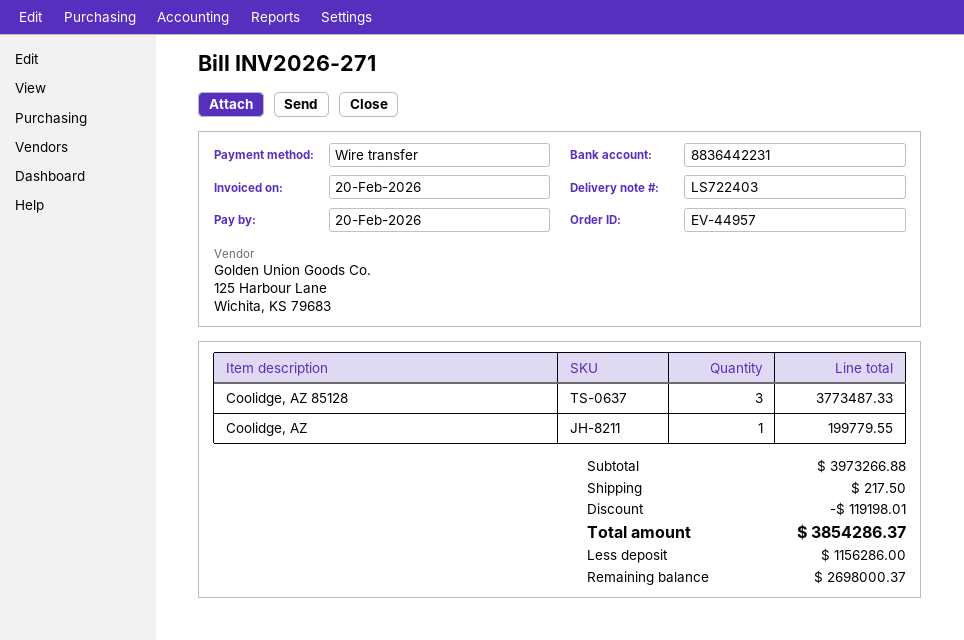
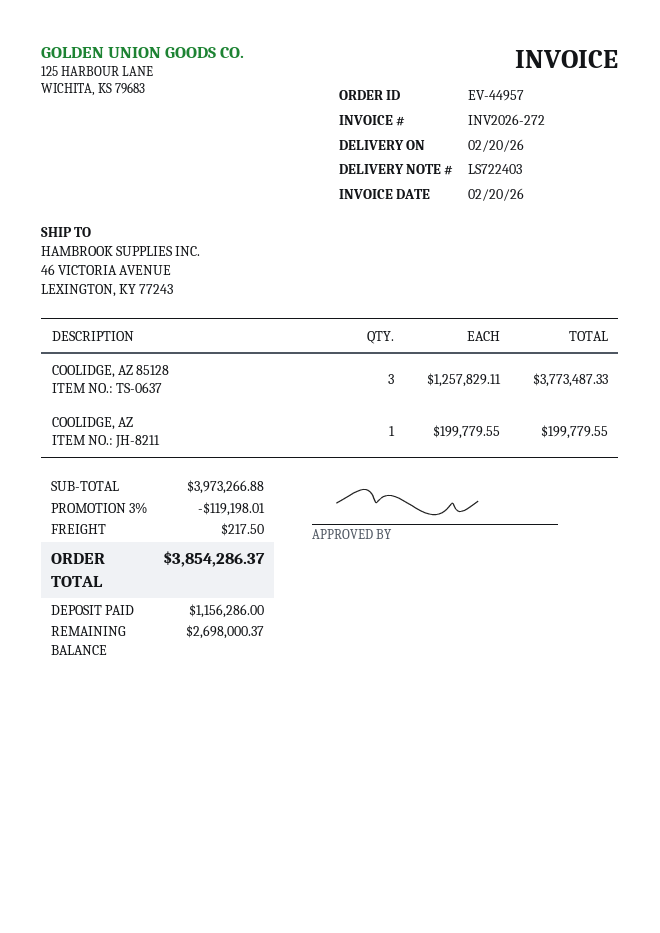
invoice number: INV2026-271 -> INV2026-272

